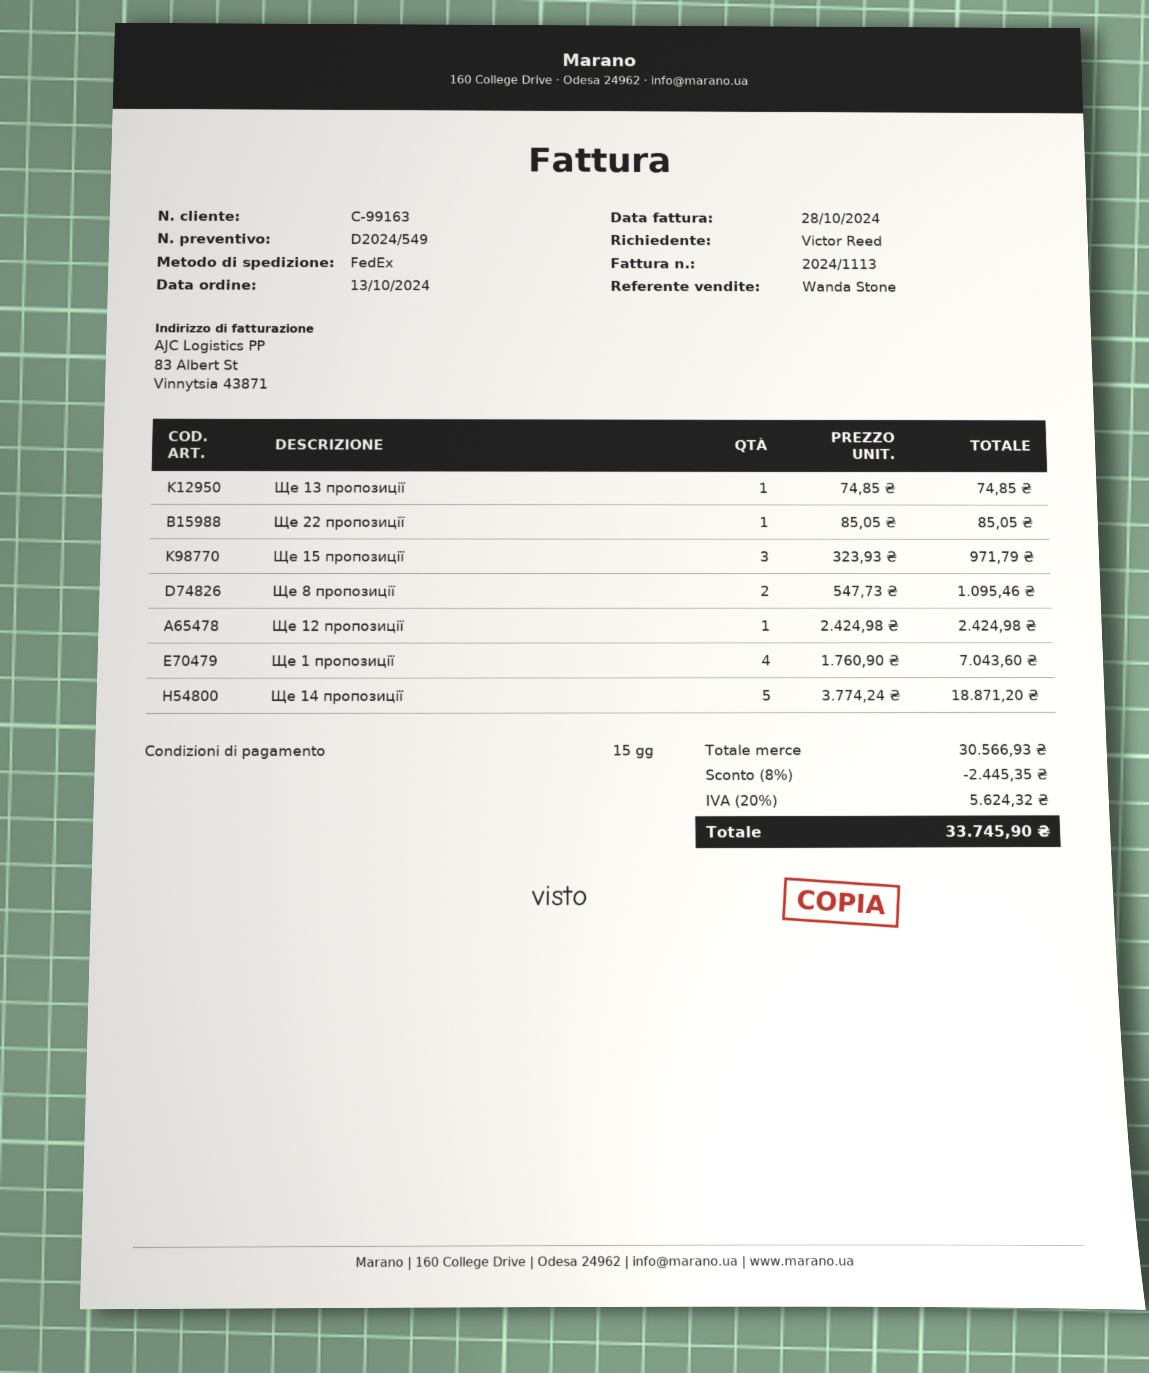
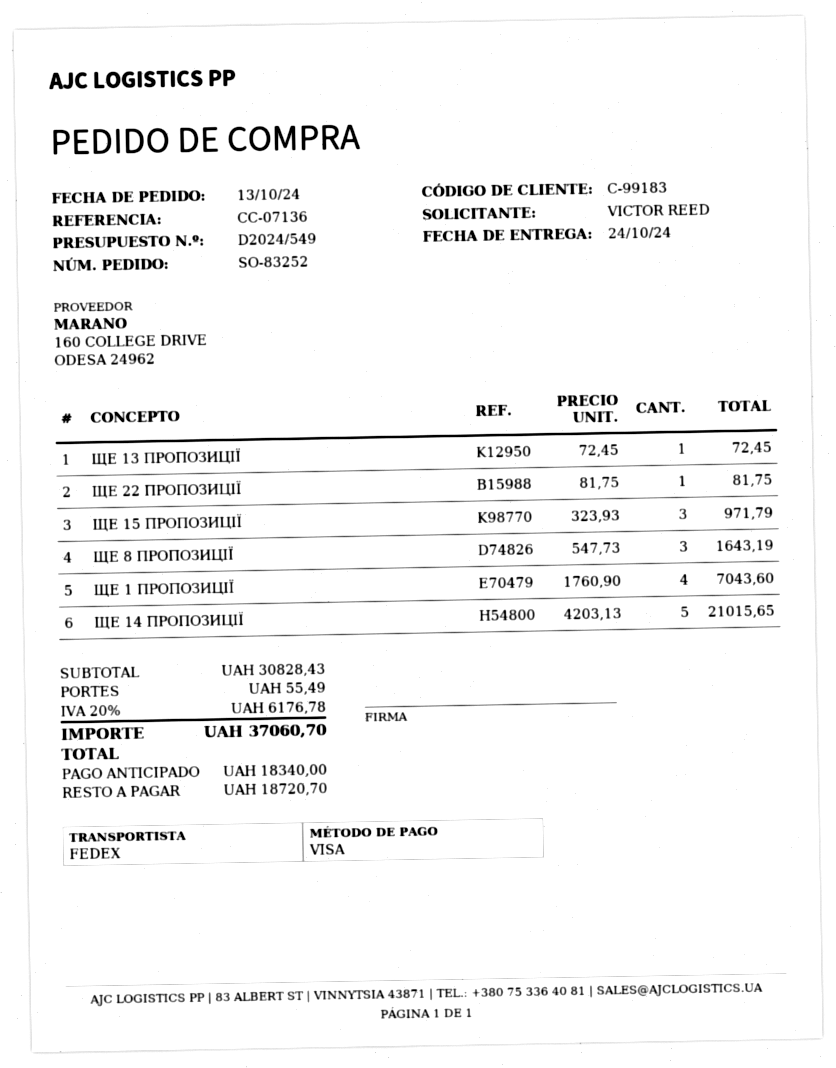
customer number: C-99163 -> C-99183
Ще 13 пропозиції: 1 x 74.85 = 74.85 -> 1 x 72.45 = 72.45
Ще 22 пропозиції: 1 x 85.05 = 85.05 -> 1 x 81.75 = 81.75
Ще 8 пропозиції: 2 x 547.73 = 1095.46 -> 3 x 547.73 = 1643.19
Ще 12 пропозиції: 1 x 2424.98 = 2424.98 -> none
Ще 14 пропозиції: 5 x 3774.24 = 18871.20 -> 5 x 4203.13 = 21015.65
subtotal: 30566.93 -> 30828.43
discount: 8% = 2445.35 -> none
shipping: none -> 55.49
tax: 20% = 5624.32 -> 20% = 6176.78
total: 33745.90 -> 37060.70

